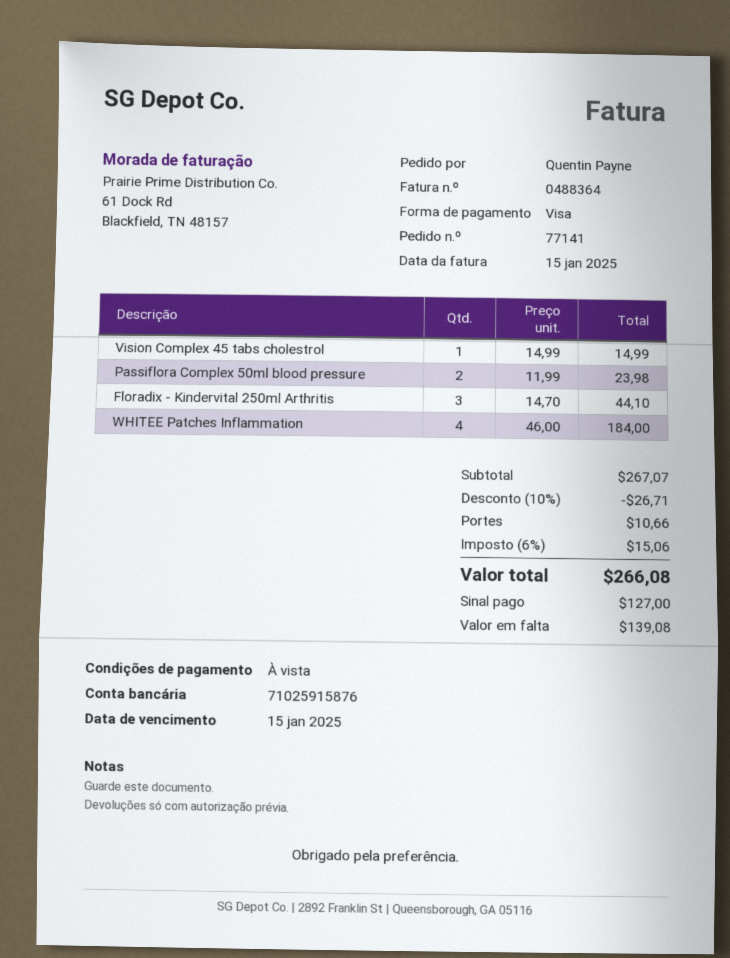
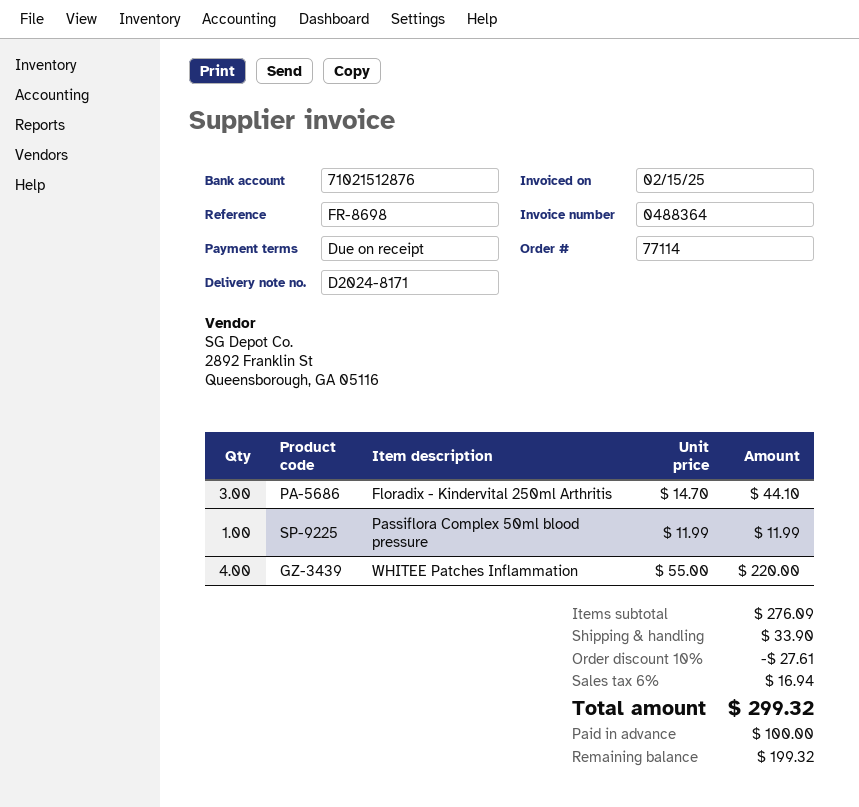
order number: 77141 -> 77114
invoice date: 2025-01-15 -> 2025-02-15
bank account: 71025915876 -> 71021512876
Vision Complex 45 tabs cholestrol: 1 x 14.99 = 14.99 -> none
Passiflora Complex 50ml blood pressure: 2 x 11.99 = 23.98 -> 1 x 11.99 = 11.99
WHITEE Patches Inflammation: 4 x 46.00 = 184.00 -> 4 x 55.00 = 220.00
subtotal: 267.07 -> 276.09
discount: 10% = 26.71 -> 10% = 27.61
shipping: 10.66 -> 33.90
tax: 6% = 15.06 -> 6% = 16.94
total: 266.08 -> 299.32
deposit: 127.00 -> 100.00
balance: 139.08 -> 199.32

